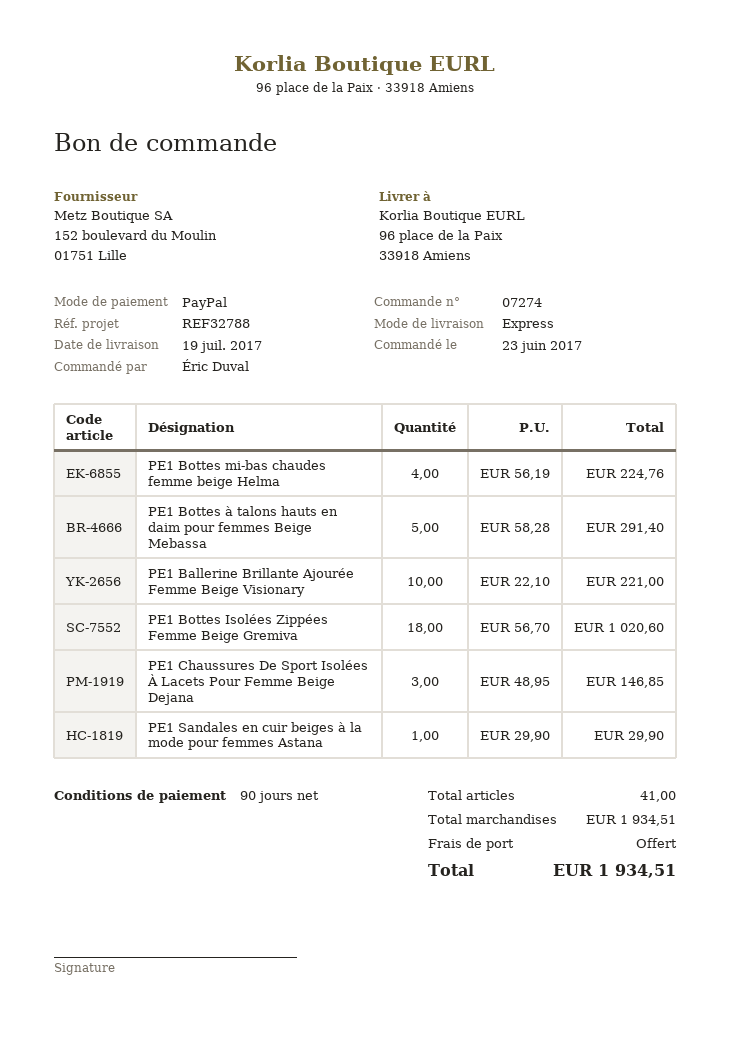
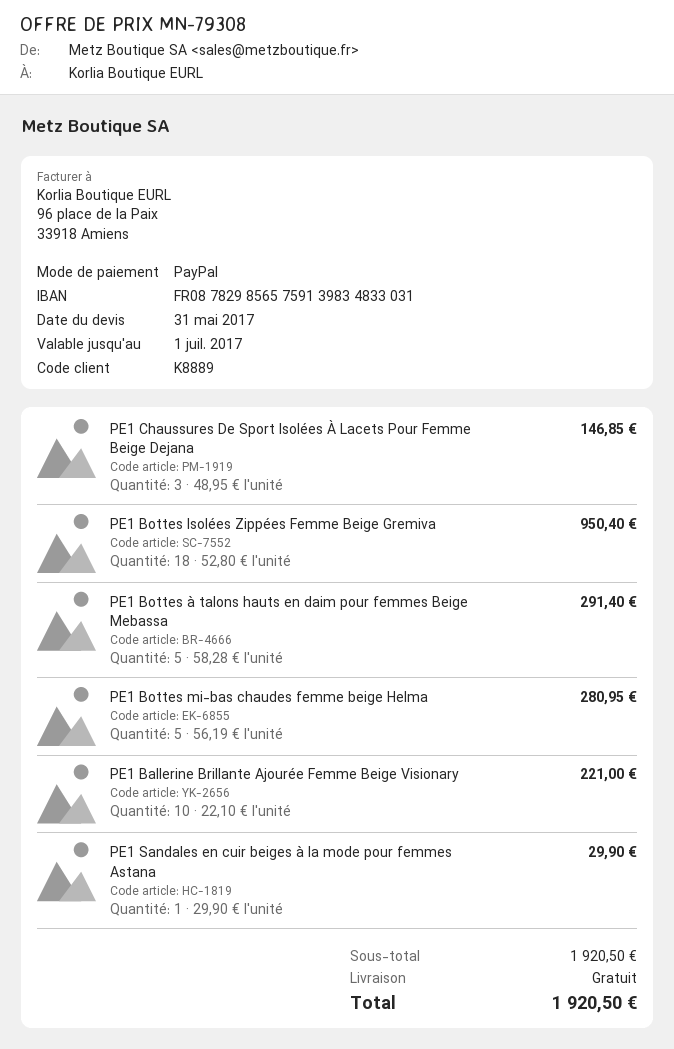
PE1 Bottes mi-bas chaudes femme beige Helma: 4 x 56.19 = 224.76 -> 5 x 56.19 = 280.95
PE1 Bottes Isolées Zippées Femme Beige Gremiva: 18 x 56.70 = 1020.60 -> 18 x 52.80 = 950.40
subtotal: 1934.51 -> 1920.50
total: 1934.51 -> 1920.50

